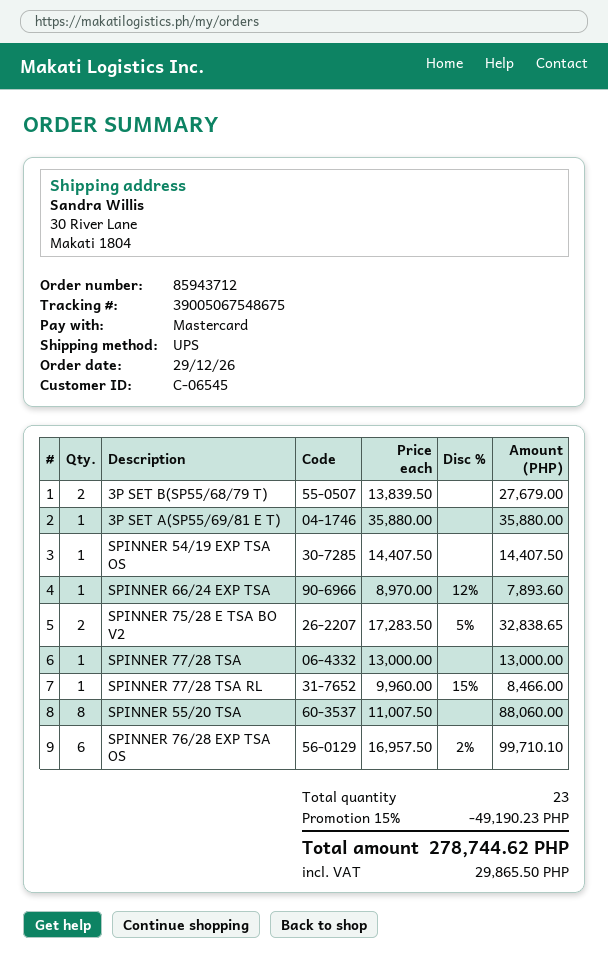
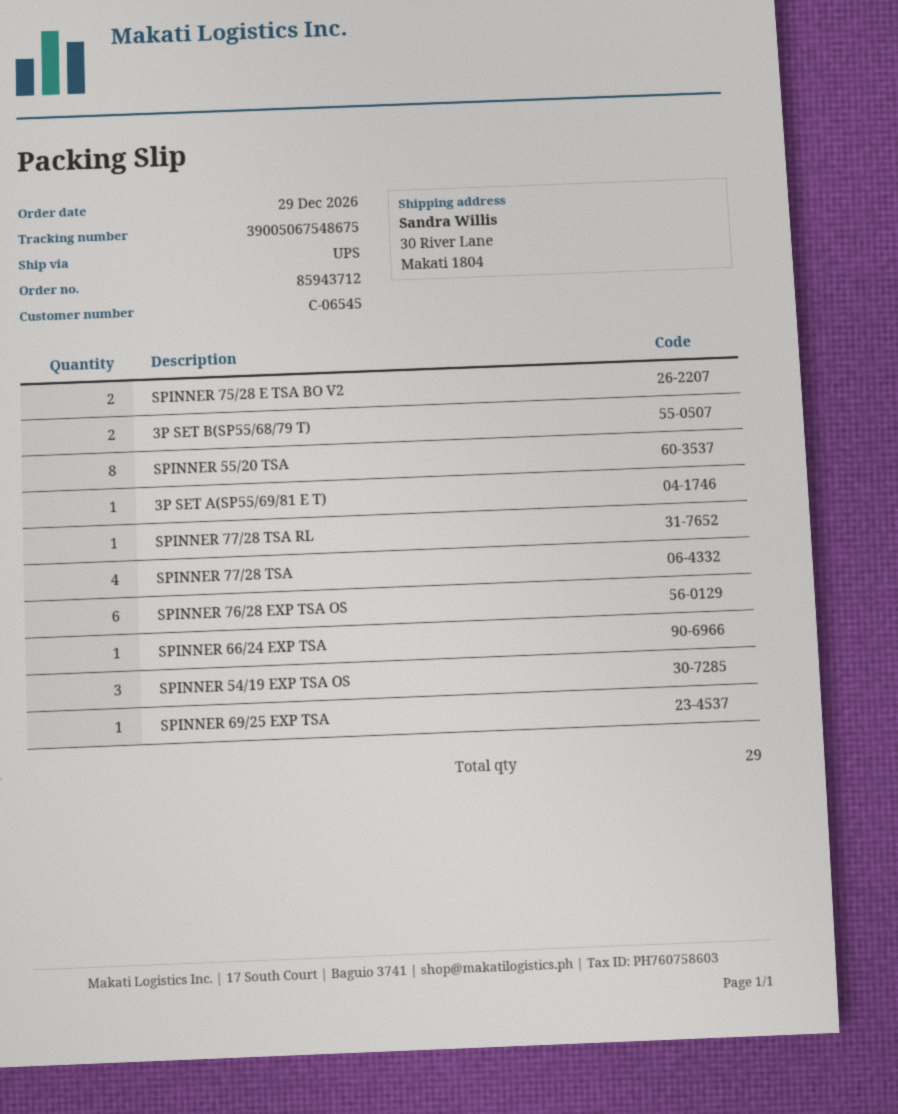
SPINNER 54/19 EXP TSA OS: 1 -> 3
SPINNER 77/28 TSA: 1 -> 4
SPINNER 69/25 EXP TSA: none -> 1
total quantity: 23 -> 29

